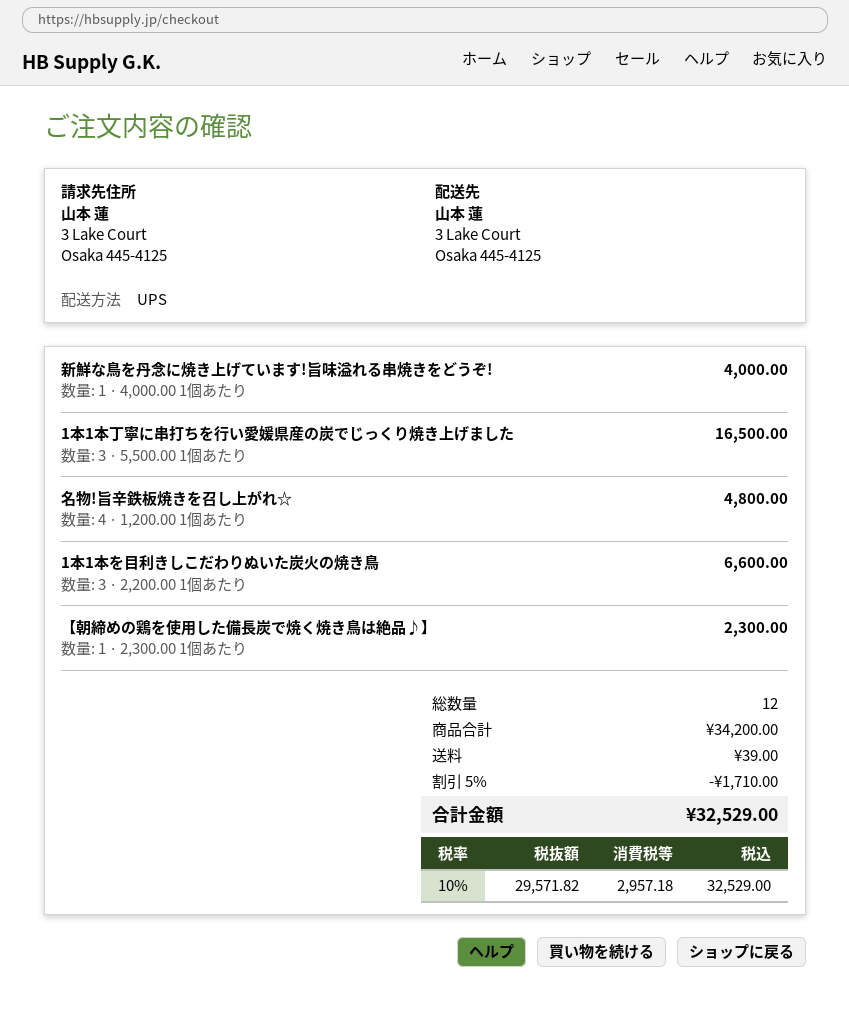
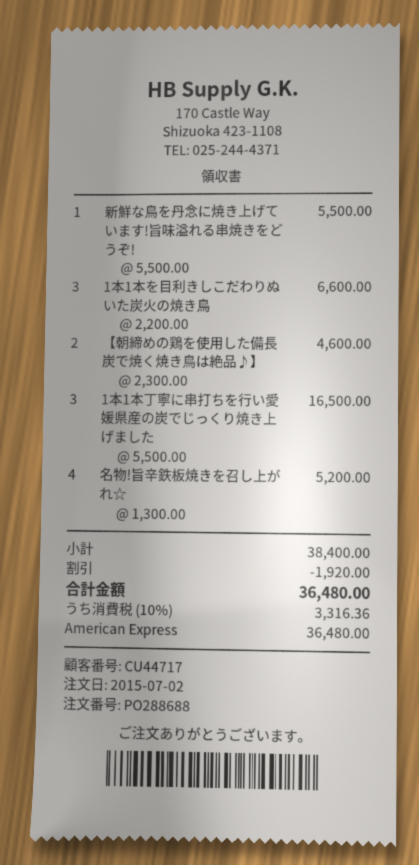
新鮮な鳥を丹念に焼き上げています!旨味溢れる串焼きをどうぞ!: 1 x 4000.00 = 4000.00 -> 1 x 5500.00 = 5500.00
名物!旨辛鉄板焼きを召し上がれ☆: 4 x 1200.00 = 4800.00 -> 4 x 1300.00 = 5200.00
【朝締めの鶏を使用した備長炭で焼く焼き鳥は絶品♪】: 1 x 2300.00 = 2300.00 -> 2 x 2300.00 = 4600.00
subtotal: 34200.00 -> 38400.00
discount: 1710.00 -> 1920.00
shipping: 39.00 -> none
tax: 10% = 2957.18 -> 10% = 3316.36
total: 32529.00 -> 36480.00

